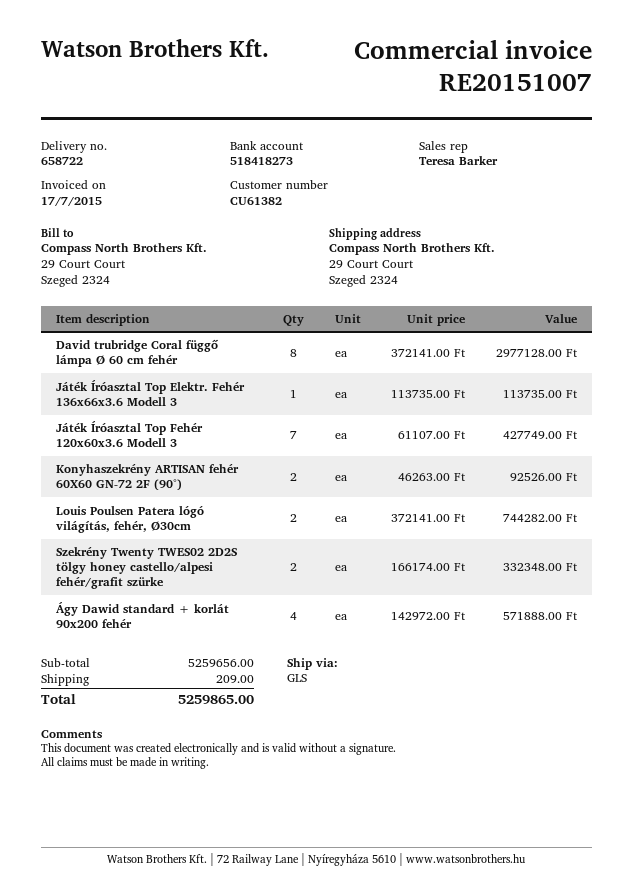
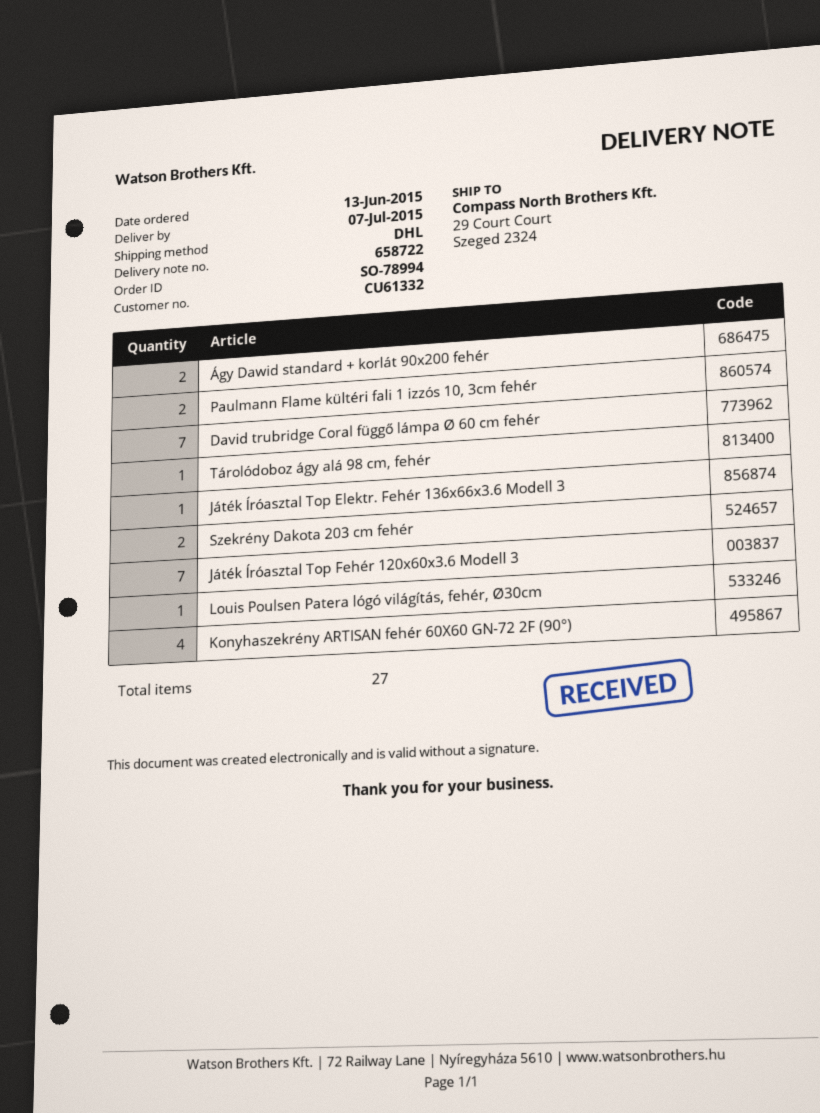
customer number: CU61382 -> CU61332
shipping method: GLS -> DHL
David trubridge Coral függő lámpa Ø 60 cm fehér: 8 -> 7
Konyhaszekrény ARTISAN fehér 60X60 GN-72 2F (90°): 2 -> 4
Louis Poulsen Patera lógó világítás, fehér, Ø30cm: 2 -> 1
Szekrény Twenty TWES02 2D2S tölgy honey castello/alpesi fehér/grafit szürke: 2 -> none
Ágy Dawid standard + korlát 90x200 fehér: 4 -> 2
Paulmann Flame kültéri fali 1 izzós 10, 3cm fehér: none -> 2
Tárolódoboz ágy alá 98 cm, fehér: none -> 1
Szekrény Dakota 203 cm fehér: none -> 2

